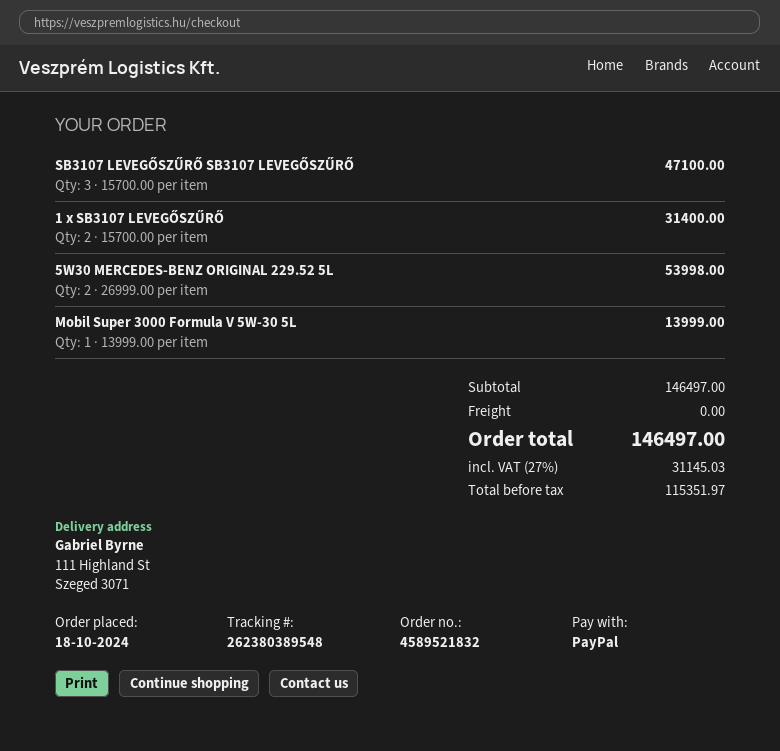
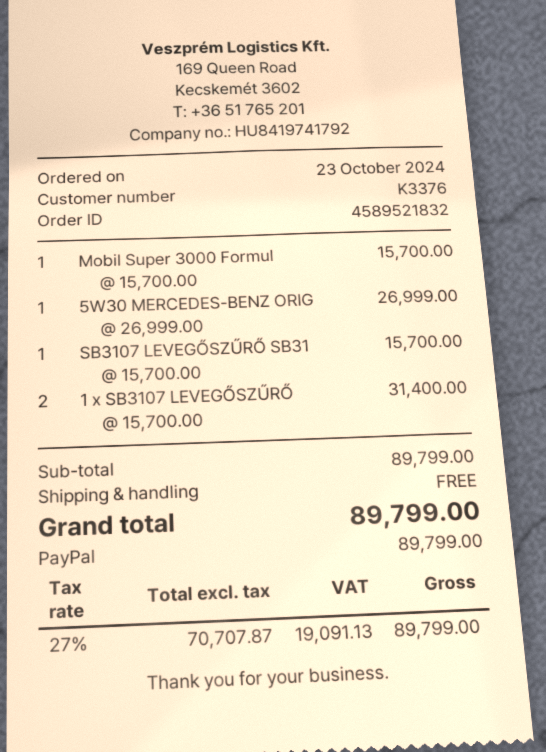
order date: 2024-10-18 -> 2024-10-23
SB3107 LEVEGŐSZŰRŐ SB3107 LEVEGŐSZŰRŐ: 3 x 15700.00 = 47100.00 -> 1 x 15700.00 = 15700.00
5W30 MERCEDES-BENZ ORIGINAL 229.52 5L: 2 x 26999.00 = 53998.00 -> 1 x 26999.00 = 26999.00
Mobil Super 3000 Formula V 5W-30 5L: 1 x 13999.00 = 13999.00 -> 1 x 15700.00 = 15700.00
subtotal: 146497.00 -> 89799.00
net: 115351.97 -> 70707.87
tax: 27% = 31145.03 -> 27% = 19091.13
total: 146497.00 -> 89799.00

